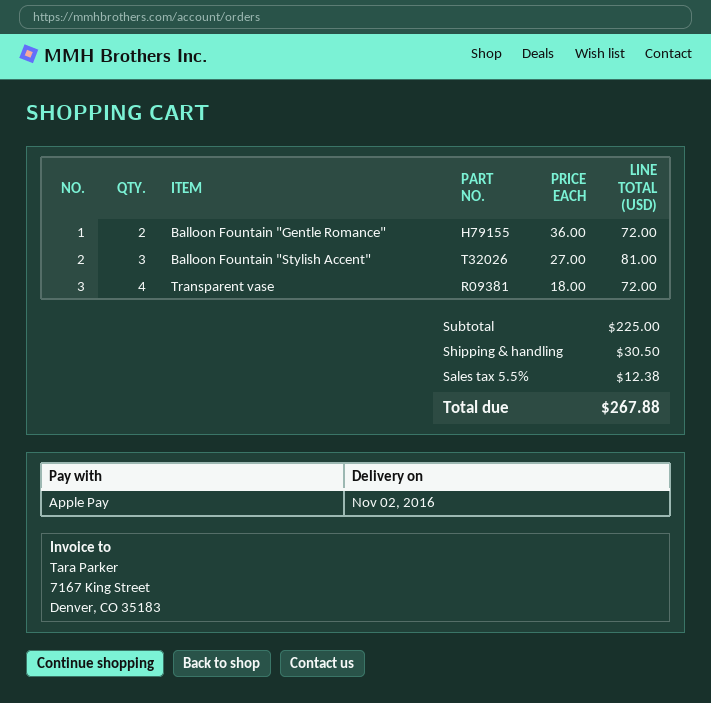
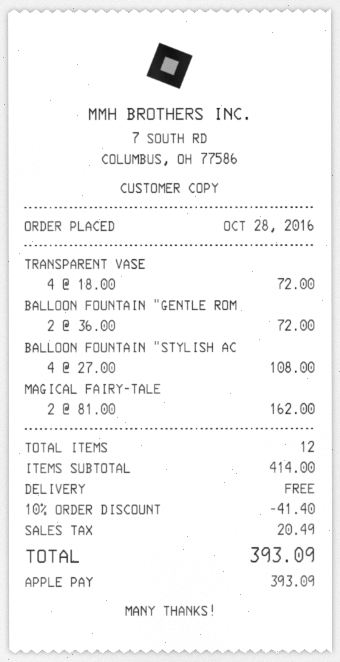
Balloon Fountain "Stylish Accent": 3 x 27.00 = 81.00 -> 4 x 27.00 = 108.00
MAGICAL FAIRY-TALE: none -> 2 x 81.00 = 162.00
subtotal: 225.00 -> 414.00
discount: none -> 10% = 41.40
shipping: 30.50 -> 0.00
tax: 12.38 -> 20.49
total: 267.88 -> 393.09

